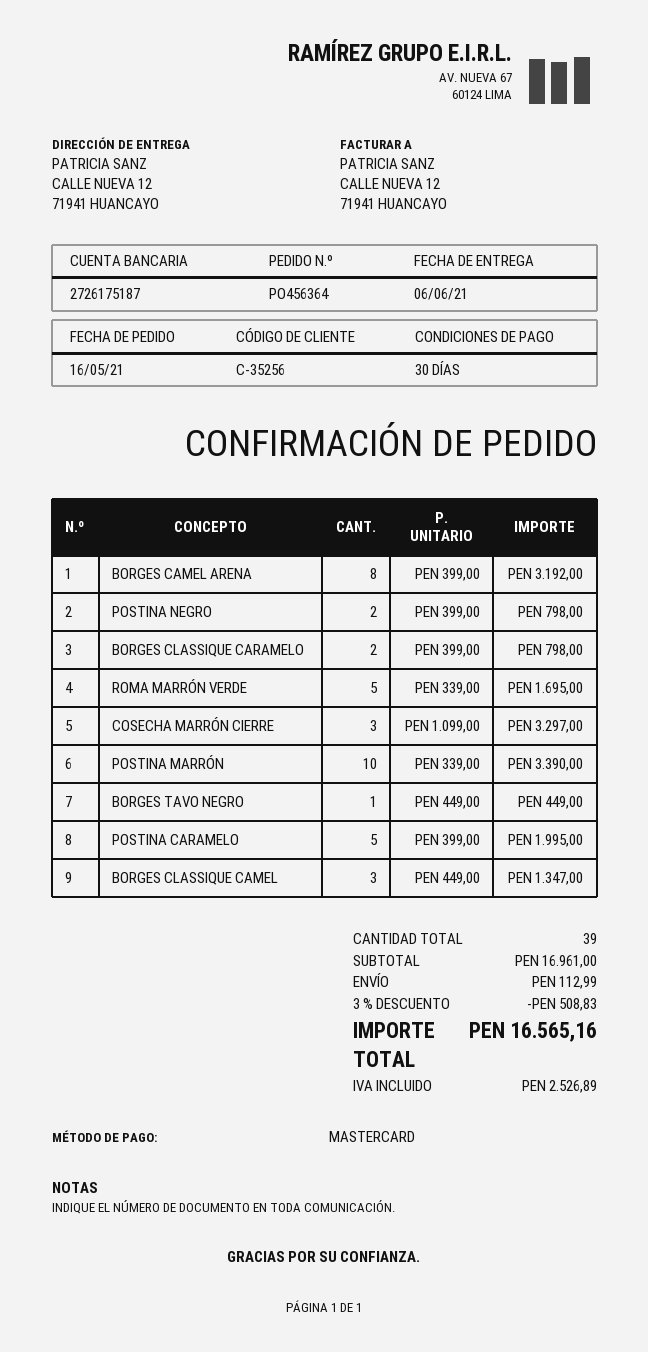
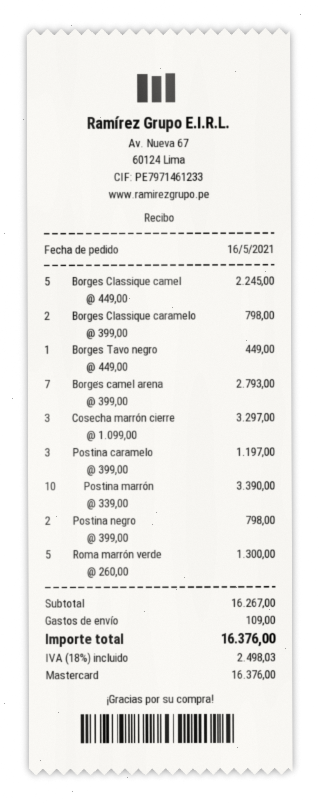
BORGES CAMEL ARENA: 8 x 399.00 = 3192.00 -> 7 x 399.00 = 2793.00
ROMA MARRÓN VERDE: 5 x 339.00 = 1695.00 -> 5 x 260.00 = 1300.00
POSTINA CARAMELO: 5 x 399.00 = 1995.00 -> 3 x 399.00 = 1197.00
BORGES CLASSIQUE CAMEL: 3 x 449.00 = 1347.00 -> 5 x 449.00 = 2245.00
subtotal: 16961.00 -> 16267.00
discount: 3% = 508.83 -> none
shipping: 112.99 -> 109.00
tax: 2526.89 -> 2498.03
total: 16565.16 -> 16376.00

